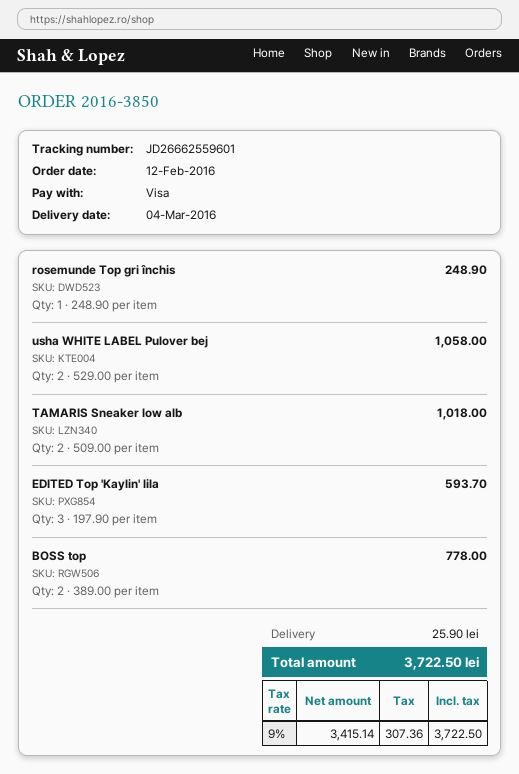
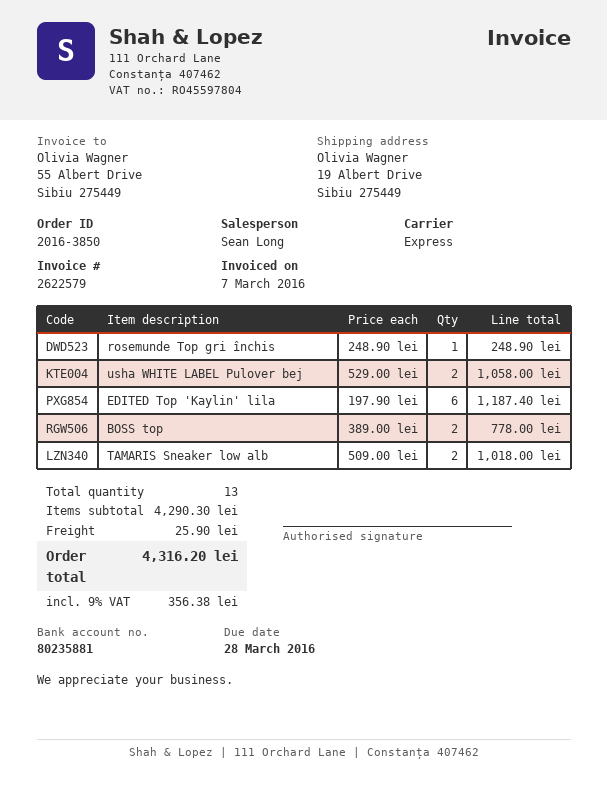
EDITED Top 'Kaylin' lila: 3 x 197.90 = 593.70 -> 6 x 197.90 = 1187.40
tax: 9% = 307.36 -> 9% = 356.38
total: 3722.50 -> 4316.20

